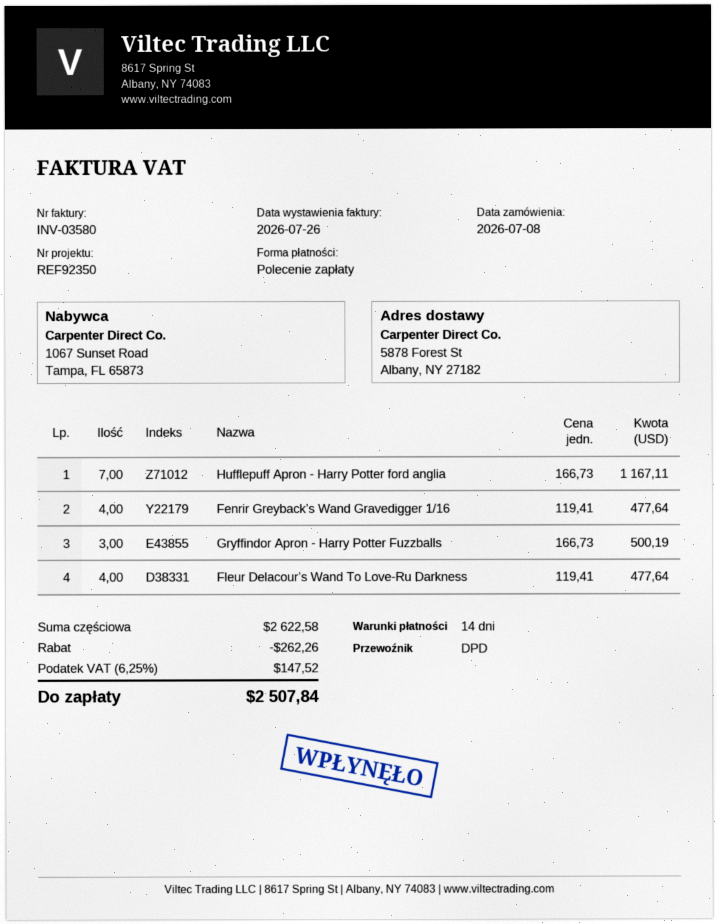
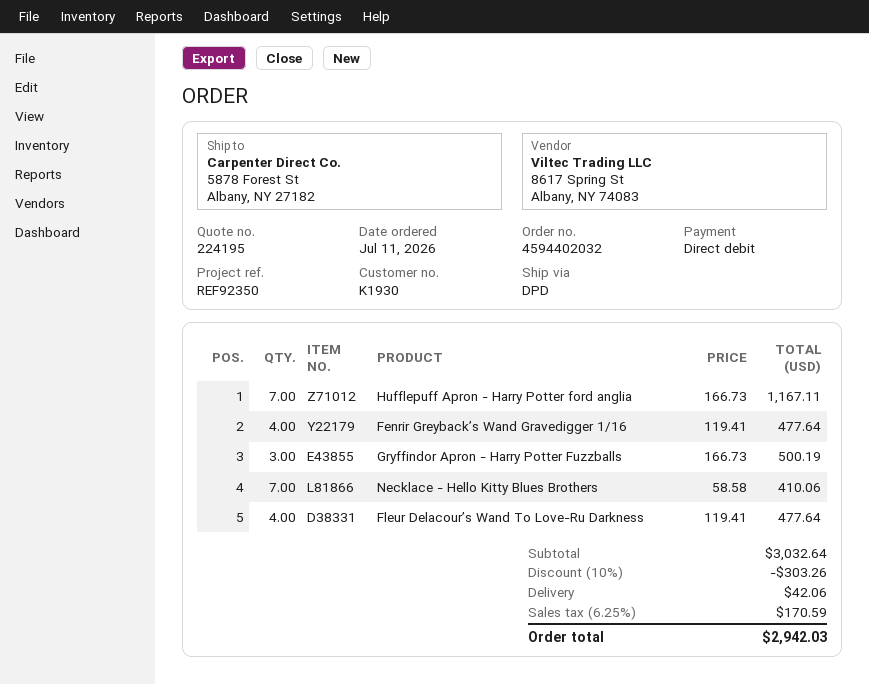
order date: 2026-07-08 -> 2026-07-11
Necklace - Hello Kitty Blues Brothers: none -> 7 x 58.58 = 410.06
subtotal: 2622.58 -> 3032.64
discount: 262.26 -> 303.26
shipping: none -> 42.06
tax: 6.25% = 147.52 -> 6.25% = 170.59
total: 2507.84 -> 2942.03

